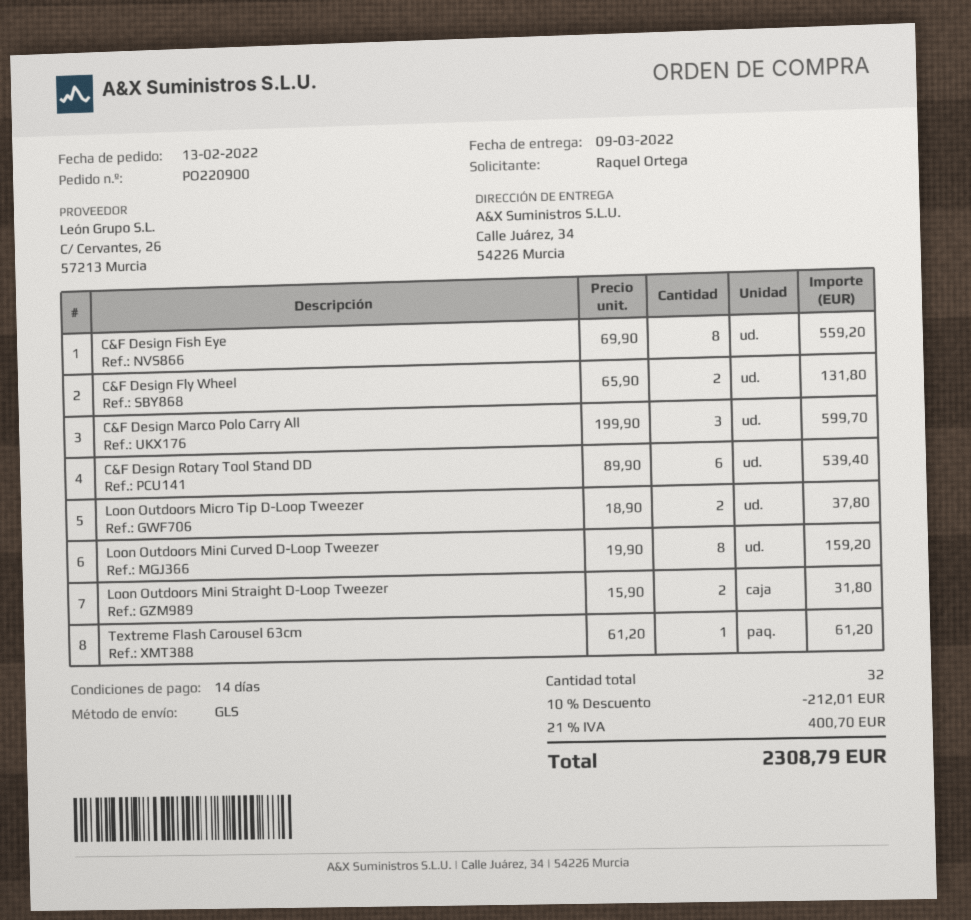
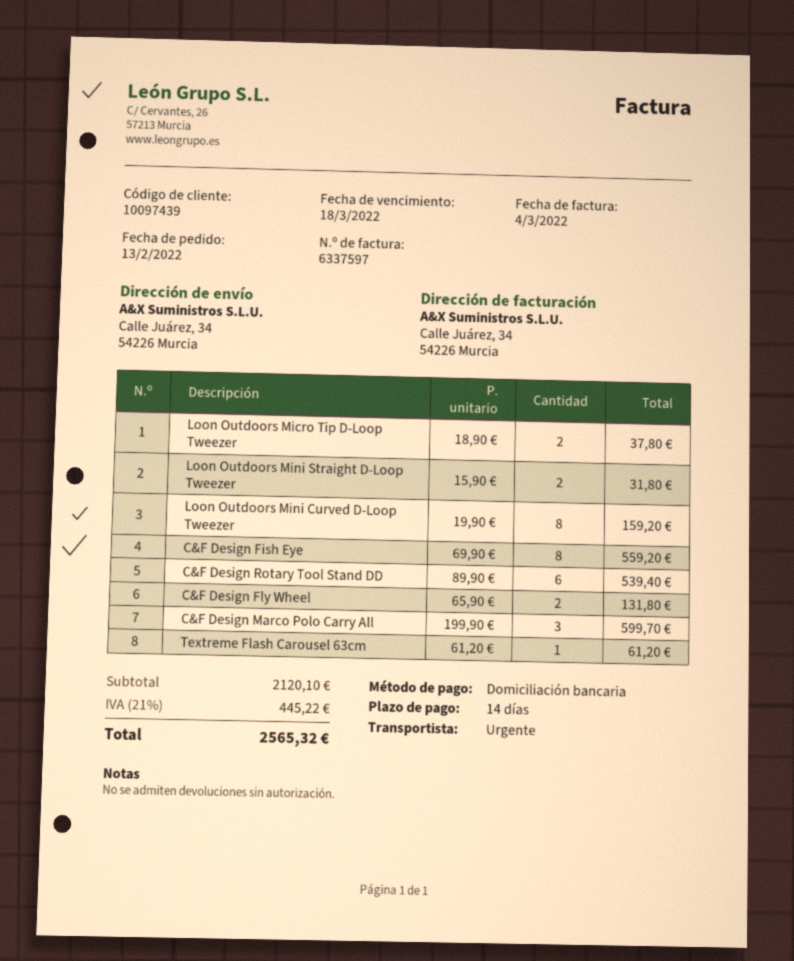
shipping method: GLS -> express
discount: 10% = 212.01 -> none
tax: 21% = 400.70 -> 21% = 445.22
total: 2308.79 -> 2565.32

